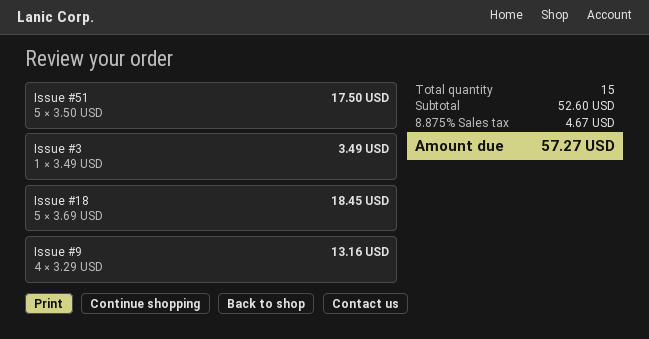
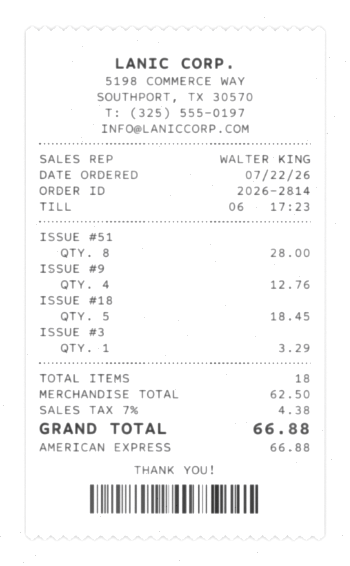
Issue #51: 5 for 17.50 -> 8 for 28.00
Issue #3: 1 for 3.49 -> 1 for 3.29
Issue #9: 4 for 13.16 -> 4 for 12.76
total quantity: 15 -> 18
subtotal: 52.60 -> 62.50
tax: 8.875% = 4.67 -> 7% = 4.38
total: 57.27 -> 66.88

